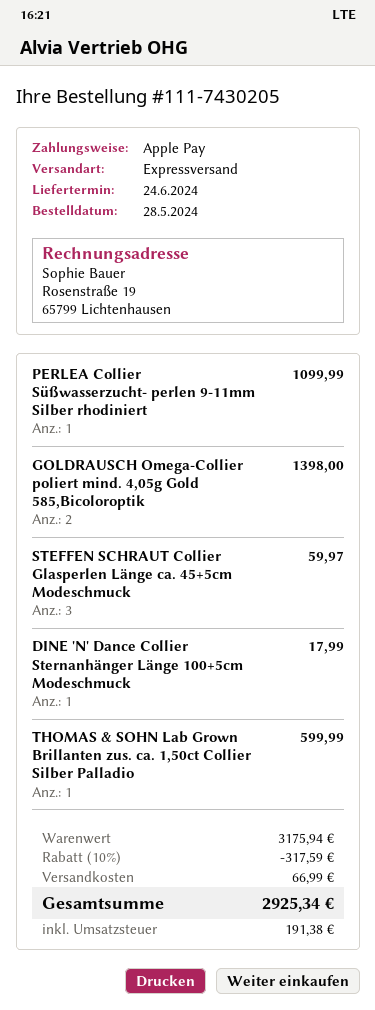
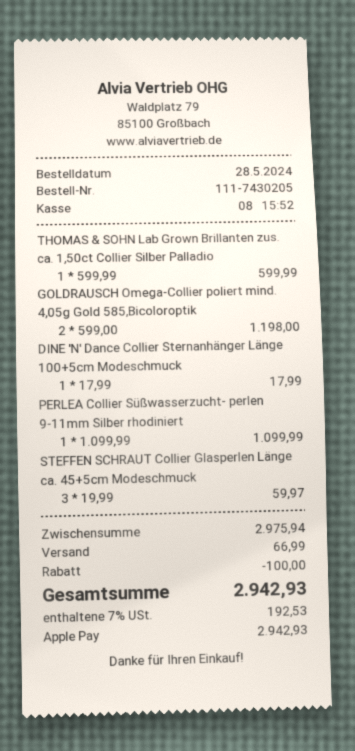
GOLDRAUSCH Omega-Collier poliert mind. 4,05g Gold 585,Bicoloroptik: 2 for 1398.00 -> 2 for 1198.00
subtotal: 3175.94 -> 2975.94
discount: 317.59 -> 100.00
tax: 191.38 -> 192.53
total: 2925.34 -> 2942.93

